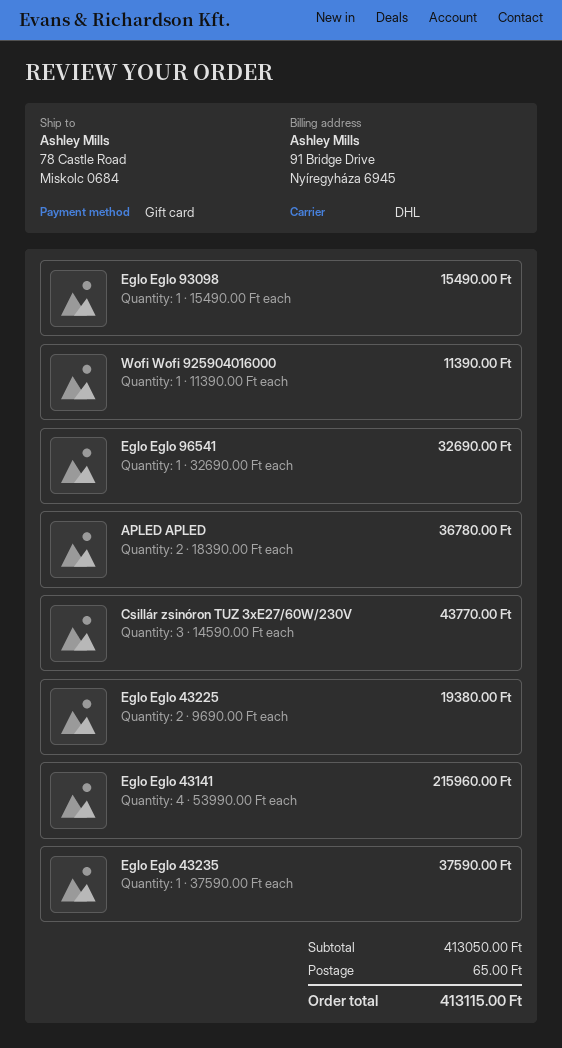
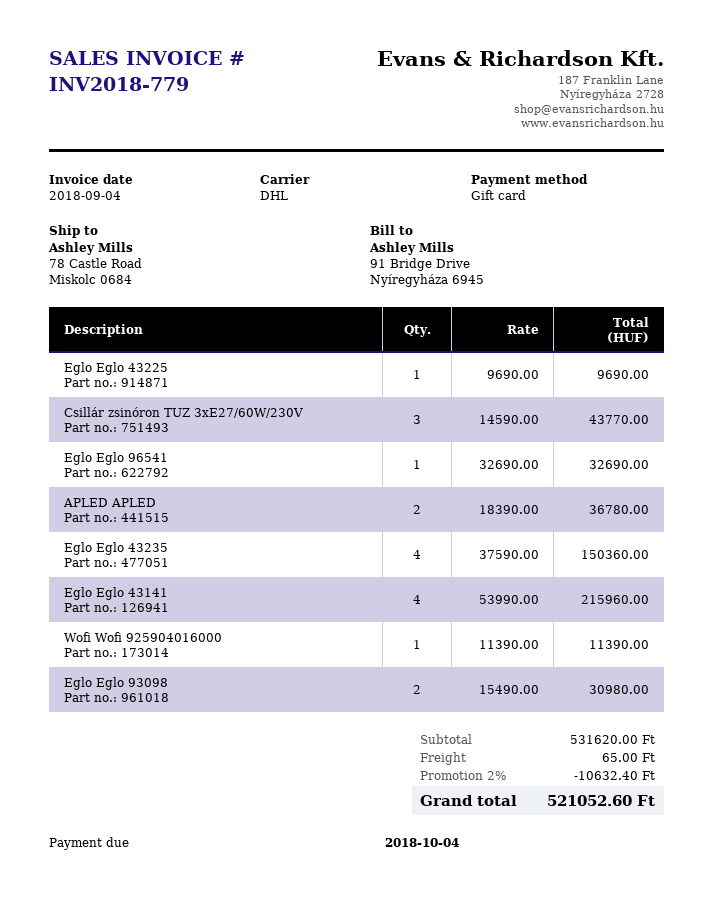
Eglo Eglo 93098: 1 x 15490.00 = 15490.00 -> 2 x 15490.00 = 30980.00
Eglo Eglo 43225: 2 x 9690.00 = 19380.00 -> 1 x 9690.00 = 9690.00
Eglo Eglo 43235: 1 x 37590.00 = 37590.00 -> 4 x 37590.00 = 150360.00
subtotal: 413050.00 -> 531620.00
discount: none -> 2% = 10632.40
total: 413115.00 -> 521052.60

